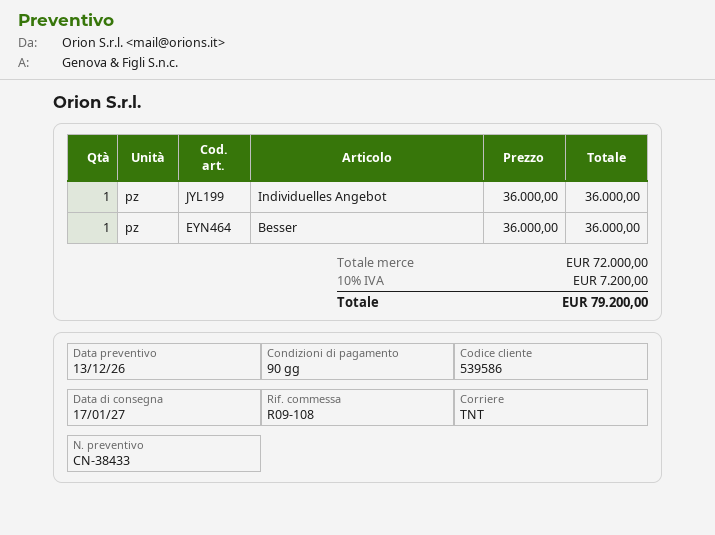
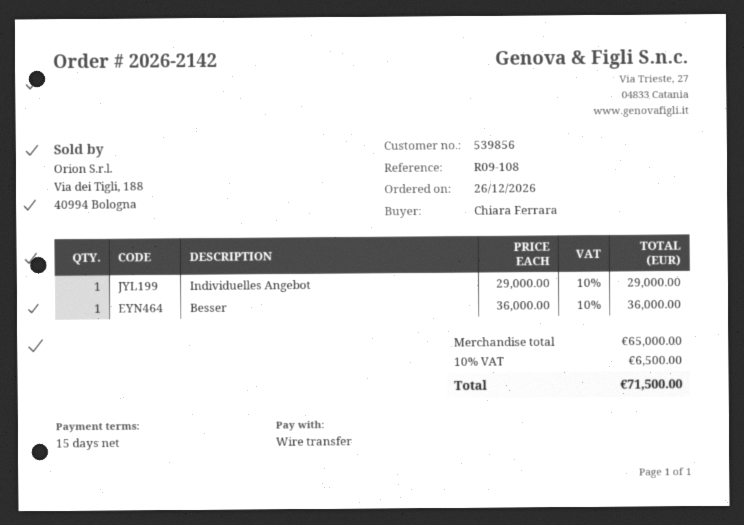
payment terms: 90 days -> 15 days
customer number: 539586 -> 539856
Individuelles Angebot: 1 x 36000.00 = 36000.00 -> 1 x 29000.00 = 29000.00
subtotal: 72000.00 -> 65000.00
tax: 10% = 7200.00 -> 10% = 6500.00
total: 79200.00 -> 71500.00

